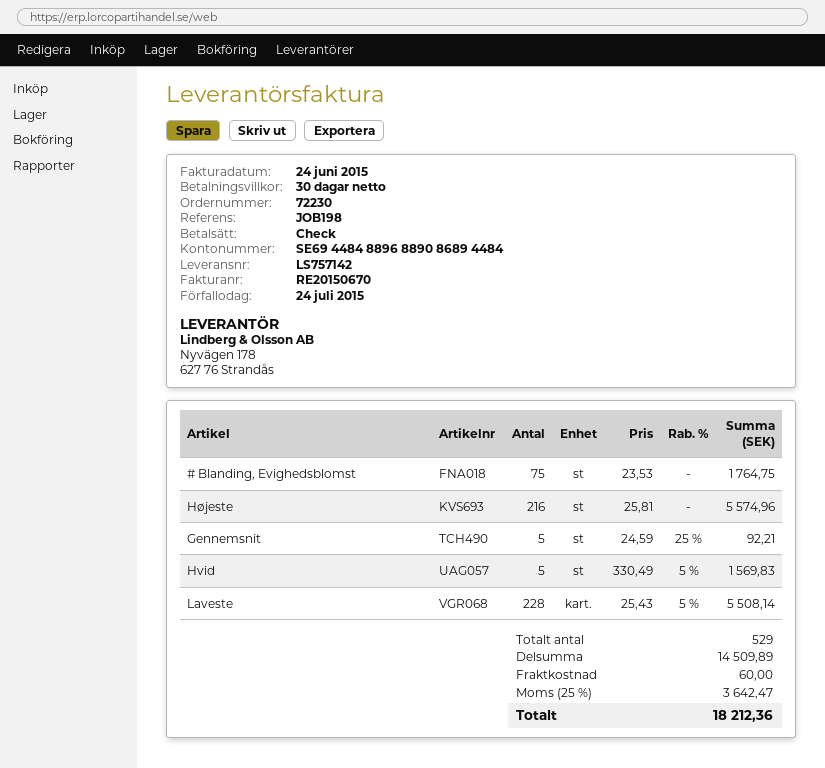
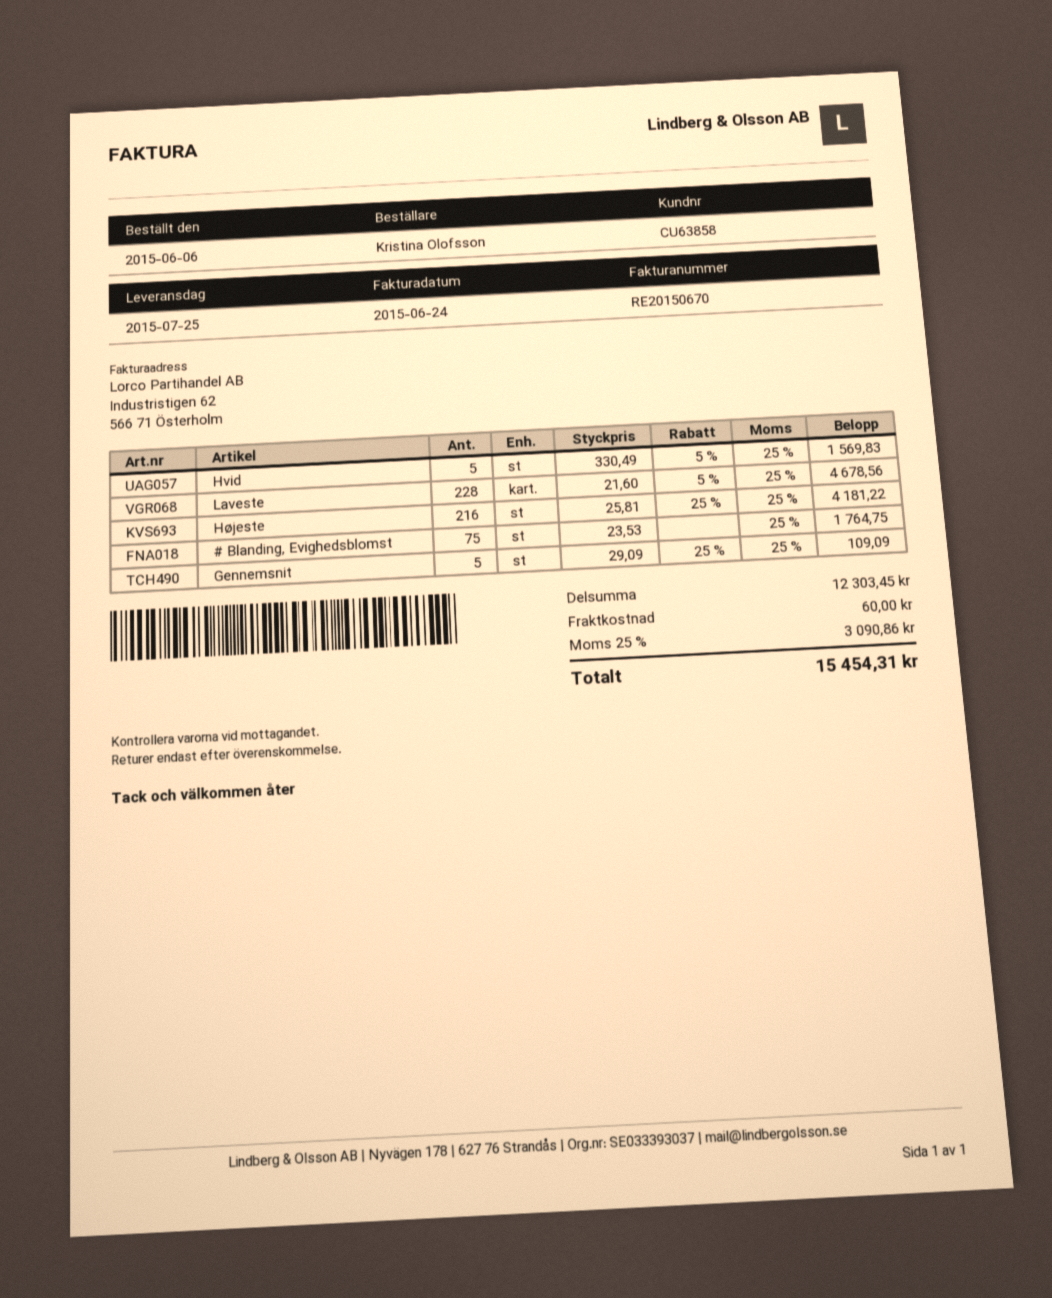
Højeste: 216 x 25.81 = 5574.96 -> 216 x 25.81 - 25% = 4181.22
Gennemsnit: 5 x 24.59 - 25% = 92.21 -> 5 x 29.09 - 25% = 109.09
Laveste: 228 x 25.43 - 5% = 5508.14 -> 228 x 21.60 - 5% = 4678.56
subtotal: 14509.89 -> 12303.45
tax: 25% = 3642.47 -> 25% = 3090.86
total: 18212.36 -> 15454.31

